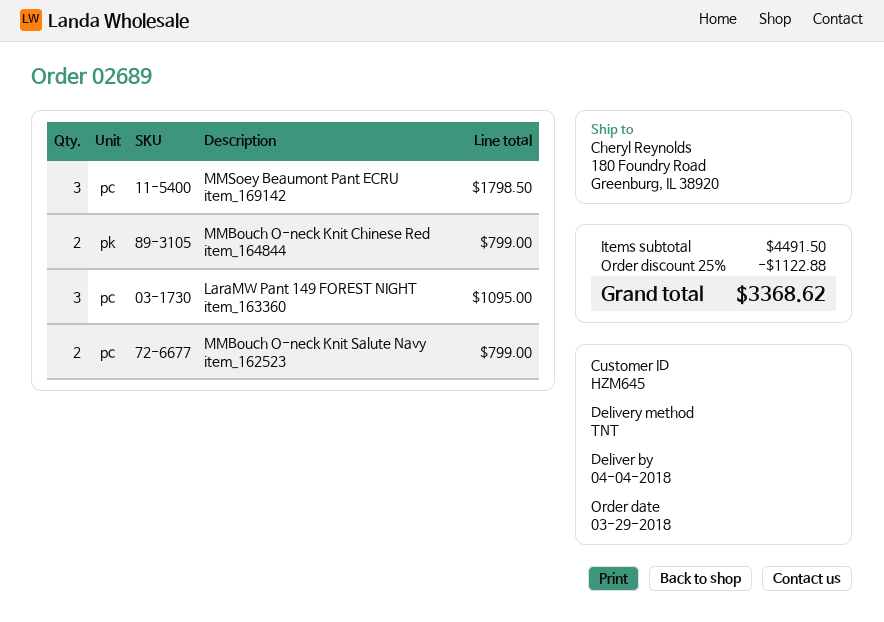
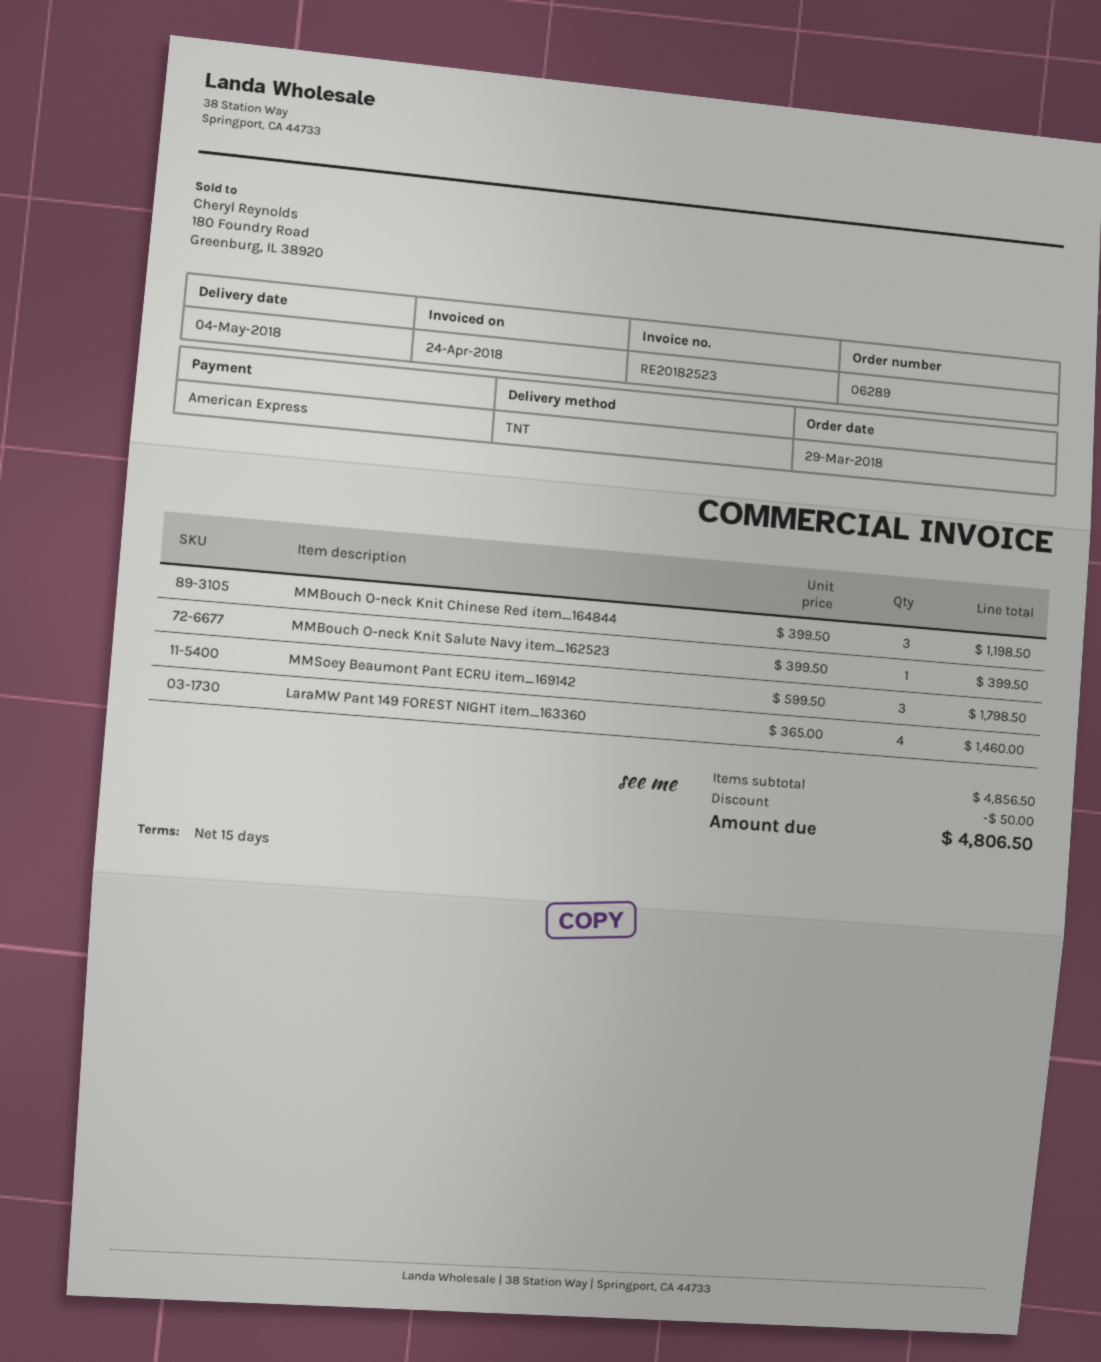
order number: 02689 -> 06289
delivery date: 2018-04-04 -> 2018-05-04
MMBouch O-neck Knit Chinese Red item_164844: 2 for 799.00 -> 3 for 1198.50
LaraMW Pant 149 FOREST NIGHT item_163360: 3 for 1095.00 -> 4 for 1460.00
MMBouch O-neck Knit Salute Navy item_162523: 2 for 799.00 -> 1 for 399.50
subtotal: 4491.50 -> 4856.50
discount: 1122.88 -> 50.00
total: 3368.62 -> 4806.50

